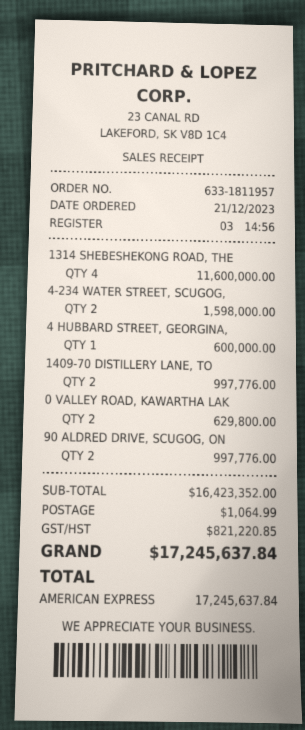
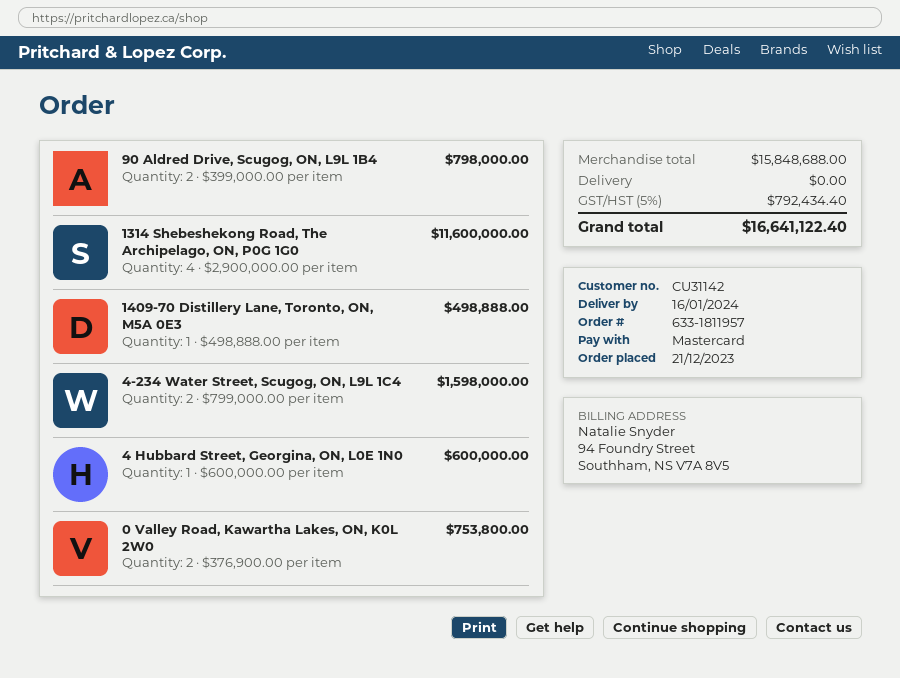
payment method: American Express -> Mastercard
1409-70 DISTILLERY LANE, TO: 2 for 997776.00 -> 1 for 498888.00
0 VALLEY ROAD, KAWARTHA LAK: 2 for 629800.00 -> 2 for 753800.00
90 ALDRED DRIVE, SCUGOG, ON: 2 for 997776.00 -> 2 for 798000.00
subtotal: 16423352.00 -> 15848688.00
shipping: 1064.99 -> 0.00
tax: 821220.85 -> 792434.40
total: 17245637.84 -> 16641122.40

